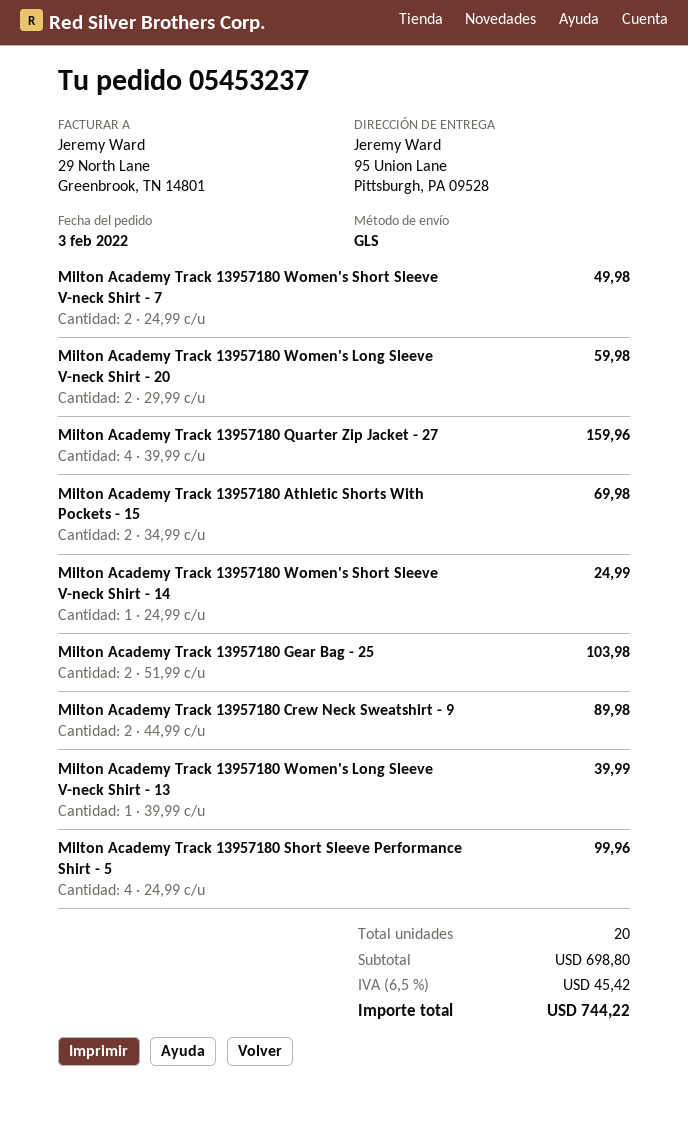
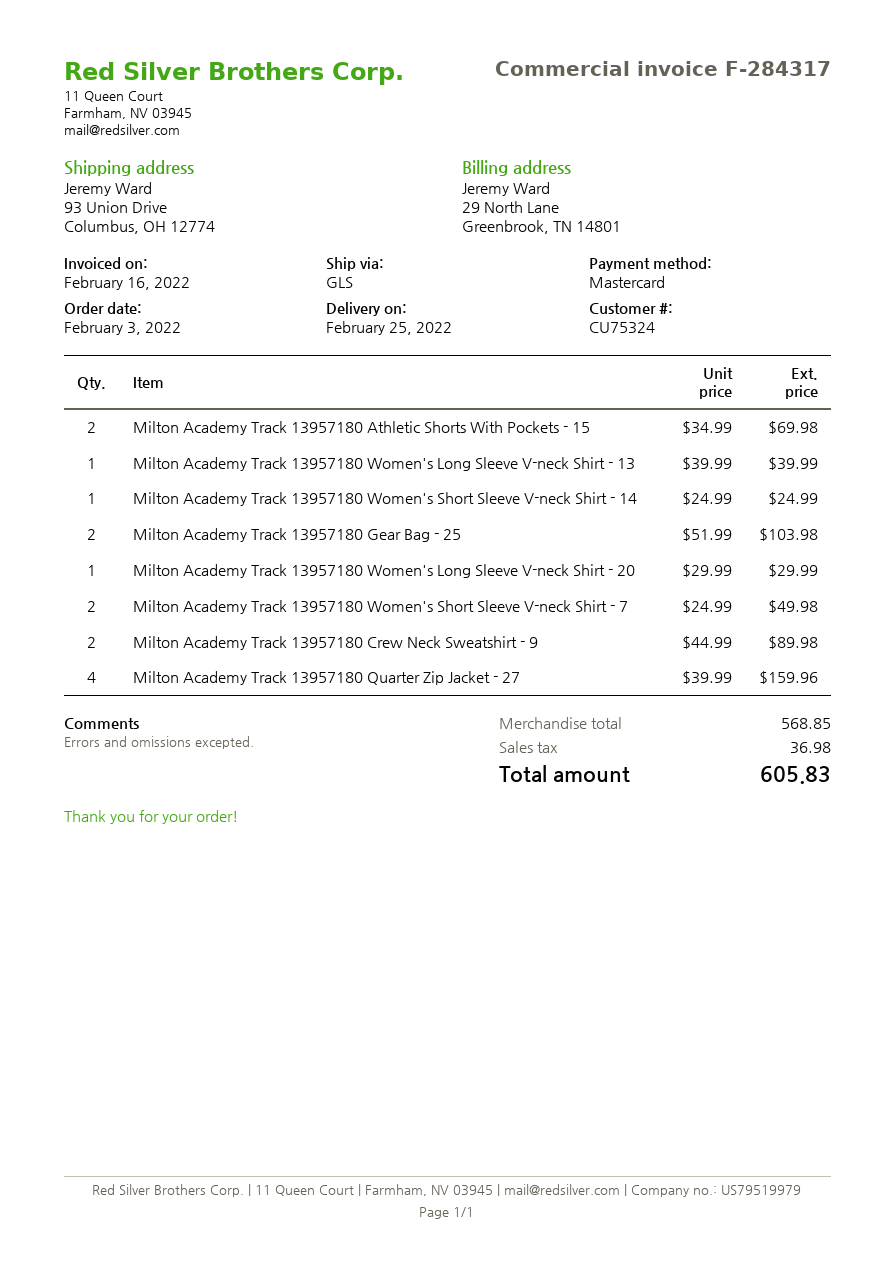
ship to: 95 Union Lane, Pittsburgh, PA 09528 -> 93 Union Drive, Columbus, OH 12774
Milton Academy Track 13957180 Women's Long Sleeve V-neck Shirt - 20: 2 x 29.99 = 59.98 -> 1 x 29.99 = 29.99
Milton Academy Track 13957180 Short Sleeve Performance Shirt - 5: 4 x 24.99 = 99.96 -> none
subtotal: 698.80 -> 568.85
tax: 45.42 -> 36.98
total: 744.22 -> 605.83

